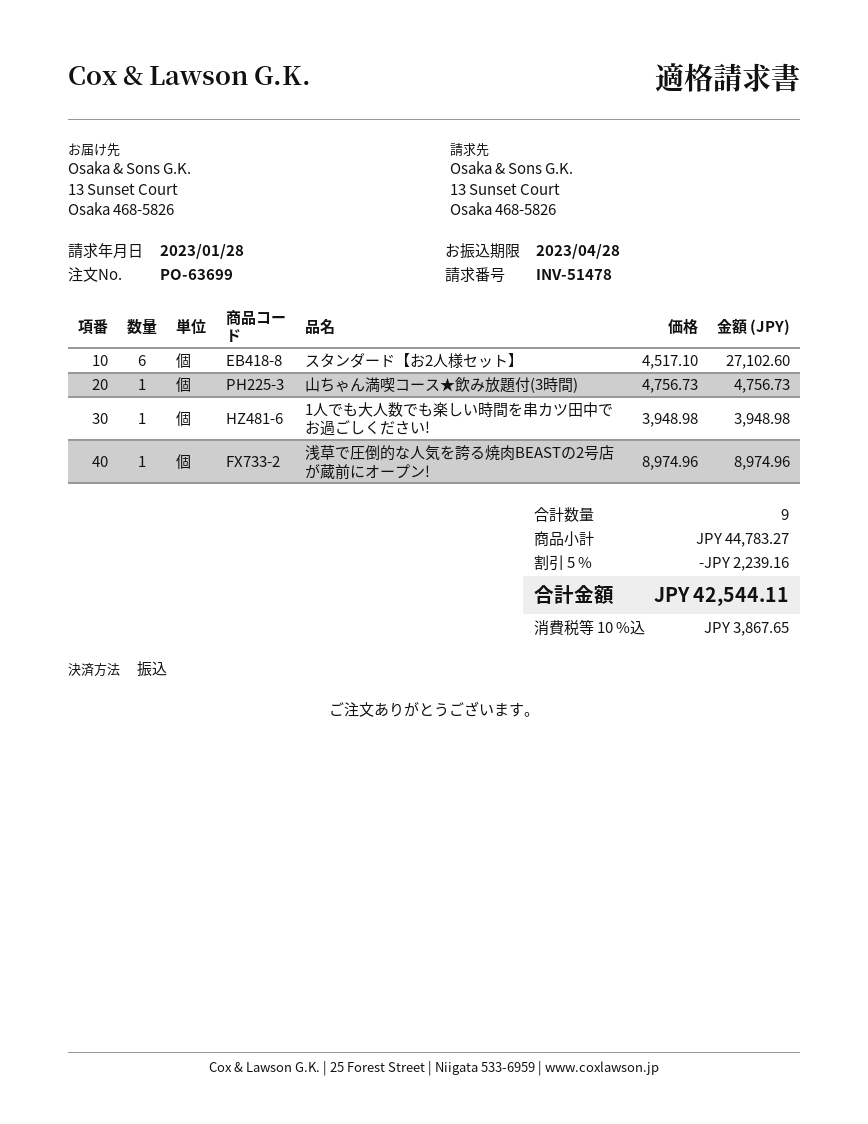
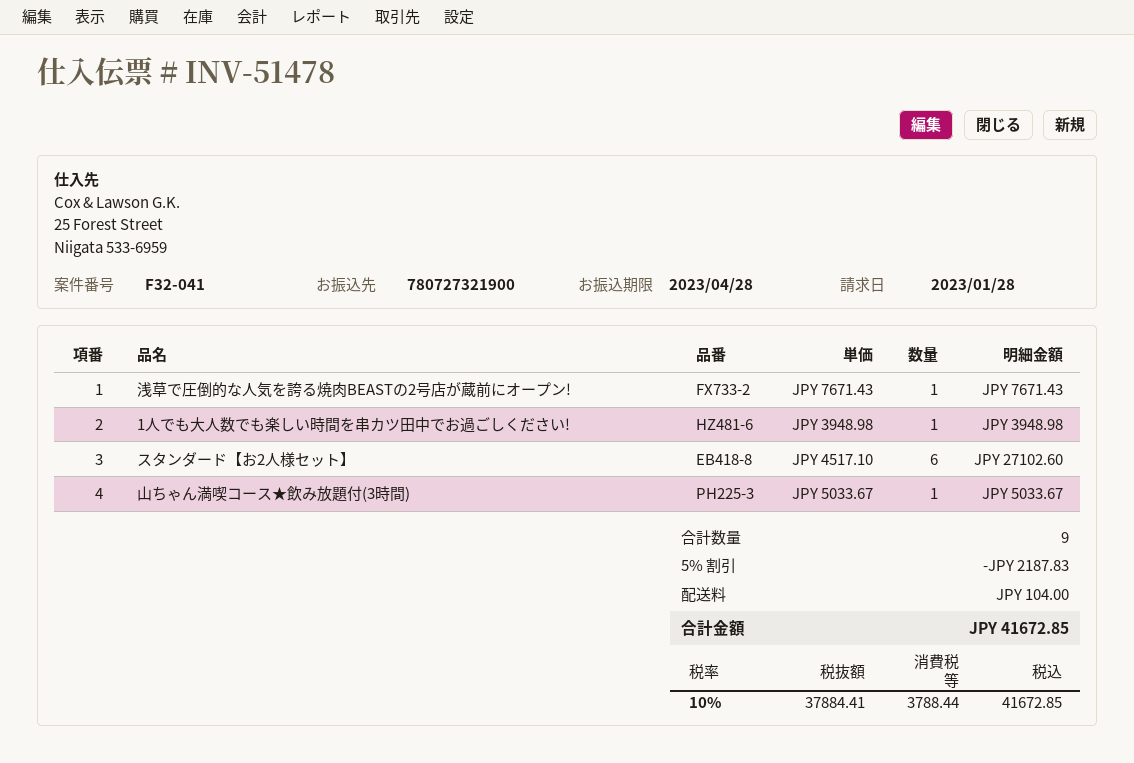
山ちゃん満喫コース★飲み放題付(3時間): 1 x 4756.73 = 4756.73 -> 1 x 5033.67 = 5033.67
浅草で圧倒的な人気を誇る焼肉BEASTの2号店が蔵前にオープン!: 1 x 8974.96 = 8974.96 -> 1 x 7671.43 = 7671.43
discount: 5% = 2239.16 -> 5% = 2187.83
shipping: none -> 104.00
tax: 10% = 3867.65 -> 10% = 3788.44
total: 42544.11 -> 41672.85

